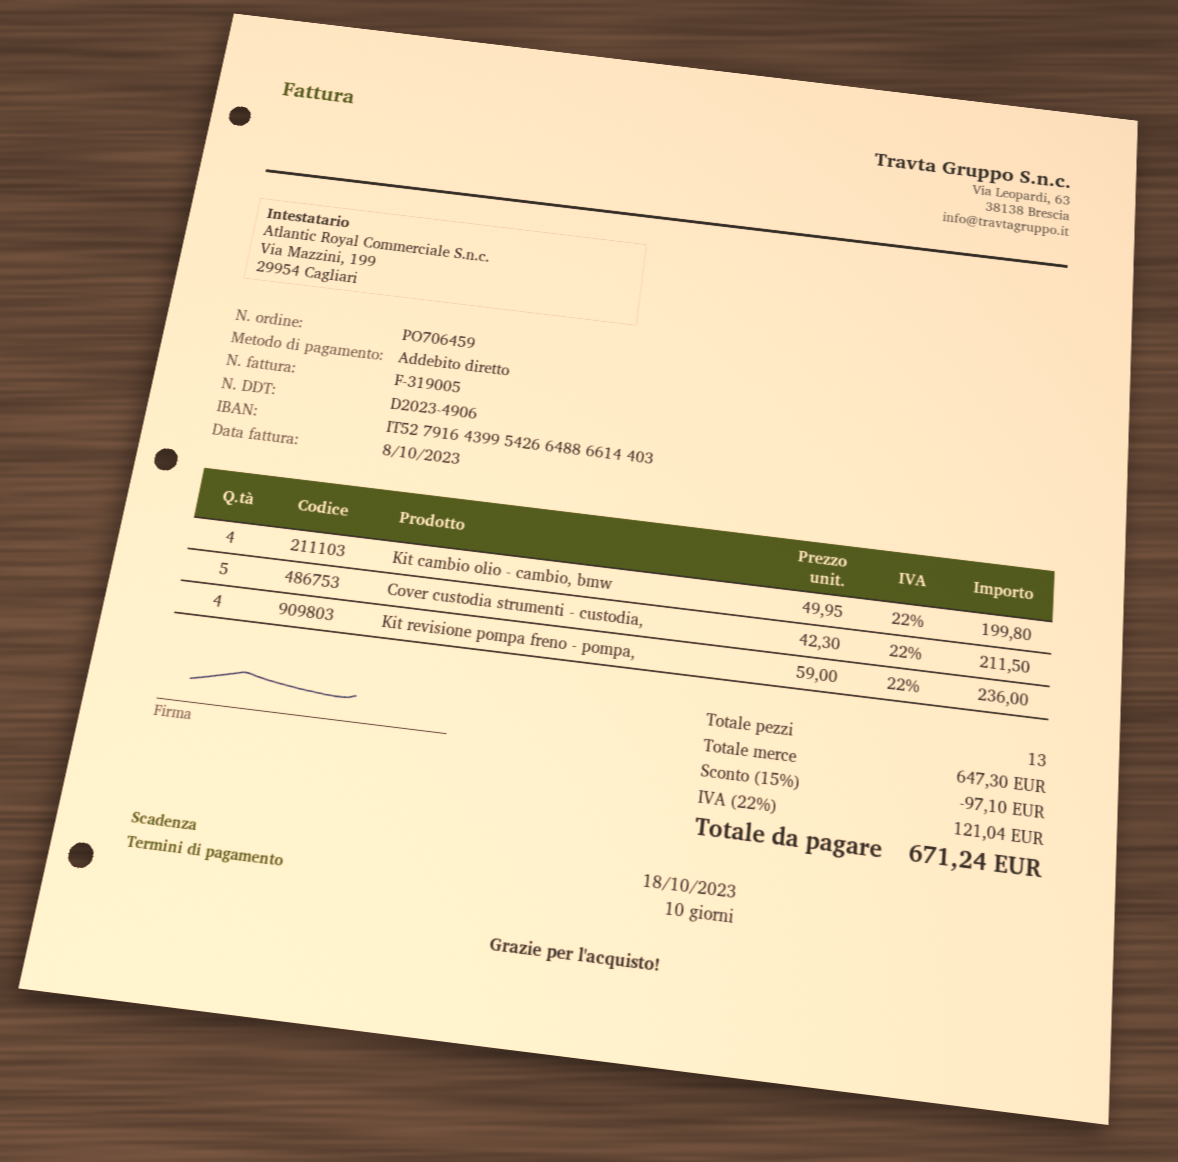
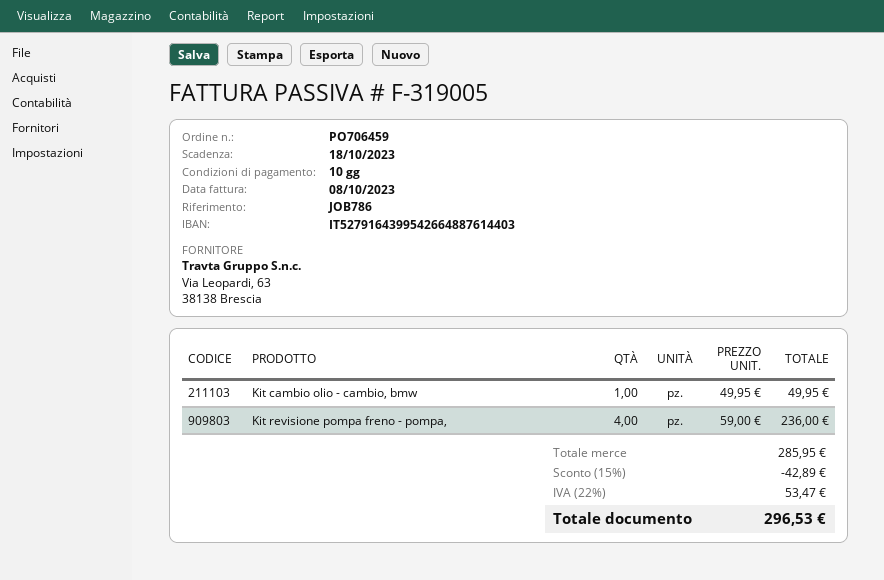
bank account: IT5279164399542664886614403 -> IT5279164399542664887614403
Kit cambio olio - cambio, bmw: 4 x 49.95 = 199.80 -> 1 x 49.95 = 49.95
Cover custodia strumenti - custodia,: 5 x 42.30 = 211.50 -> none
subtotal: 647.30 -> 285.95
discount: 15% = 97.10 -> 15% = 42.89
tax: 22% = 121.04 -> 22% = 53.47
total: 671.24 -> 296.53

